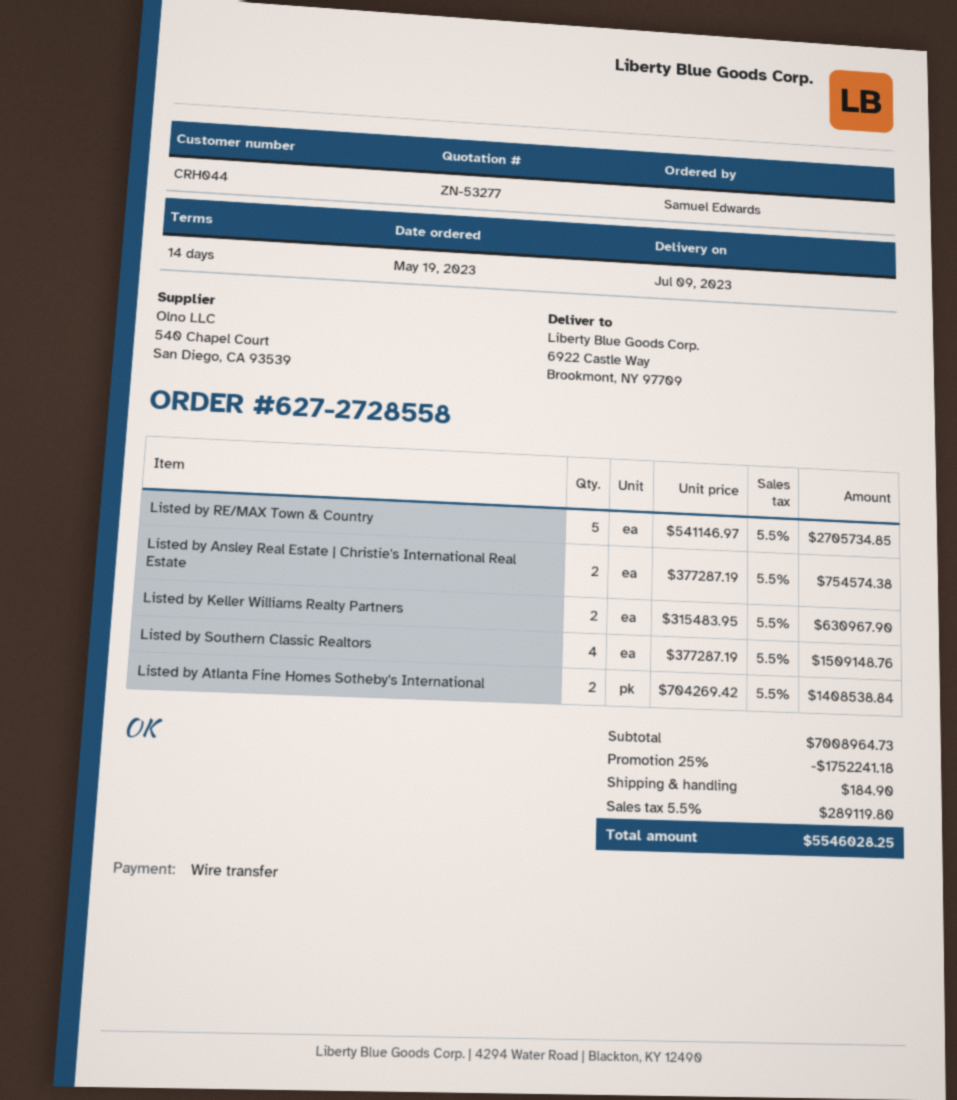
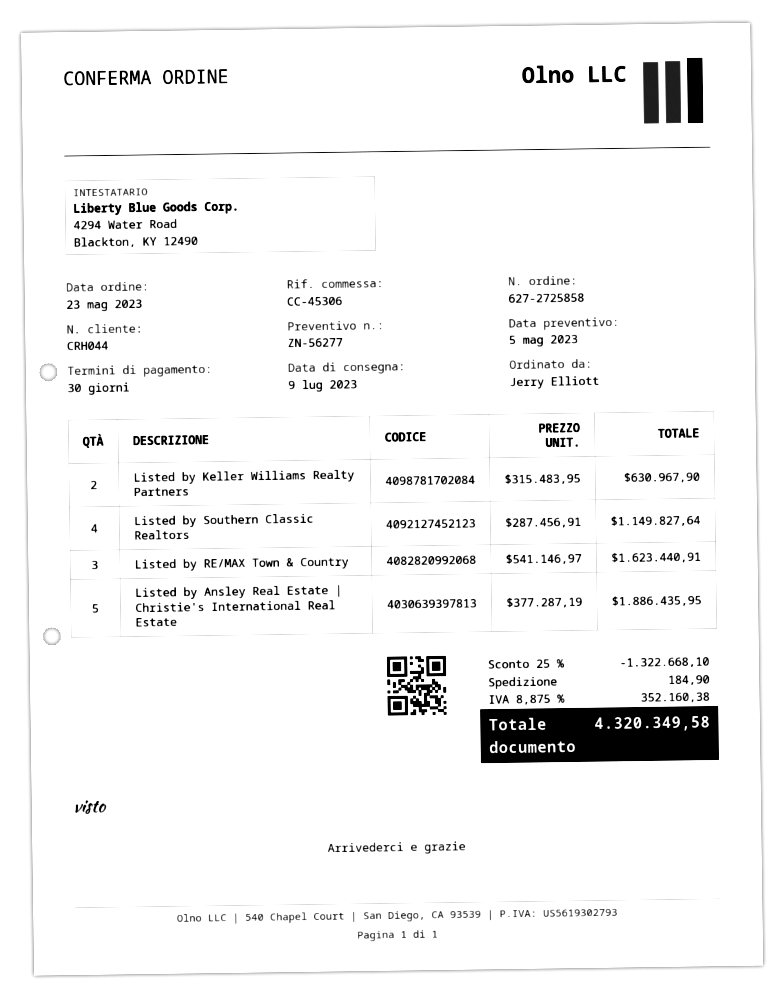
quote number: ZN-53277 -> ZN-56277
order number: 627-2728558 -> 627-2725858
order date: 2023-05-19 -> 2023-05-23
payment terms: 14 days -> 30 days
ordered by: Samuel Edwards -> Jerry Elliott
Listed by RE/MAX Town & Country: 5 x 541146.97 = 2705734.85 -> 3 x 541146.97 = 1623440.91
Listed by Ansley Real Estate | Christie's International Real Estate: 2 x 377287.19 = 754574.38 -> 5 x 377287.19 = 1886435.95
Listed by Southern Classic Realtors: 4 x 377287.19 = 1509148.76 -> 4 x 287456.91 = 1149827.64
Listed by Atlanta Fine Homes Sotheby's International: 2 x 704269.42 = 1408538.84 -> none
discount: 25% = 1752241.18 -> 25% = 1322668.10
tax: 5.5% = 289119.80 -> 8.875% = 352160.38
total: 5546028.25 -> 4320349.58

